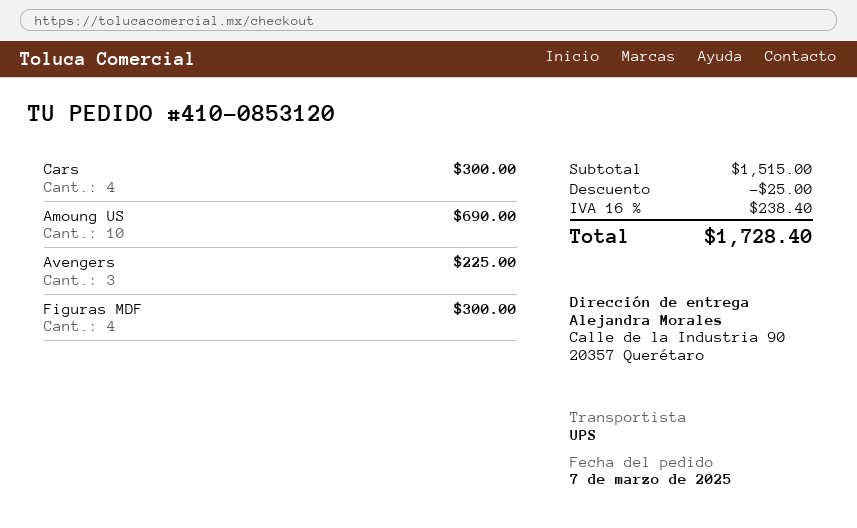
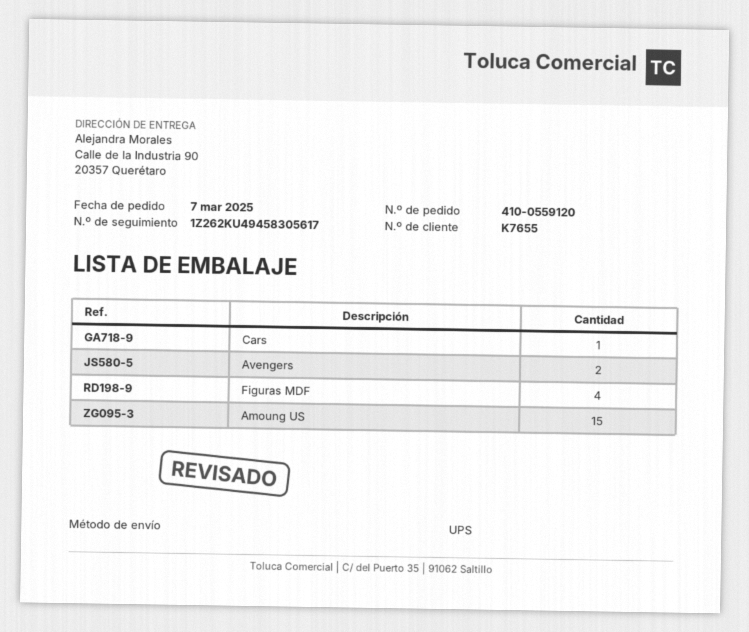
order number: 410-0853120 -> 410-0559120
Cars: 4 -> 1
Amoung US: 10 -> 15
Avengers: 3 -> 2

